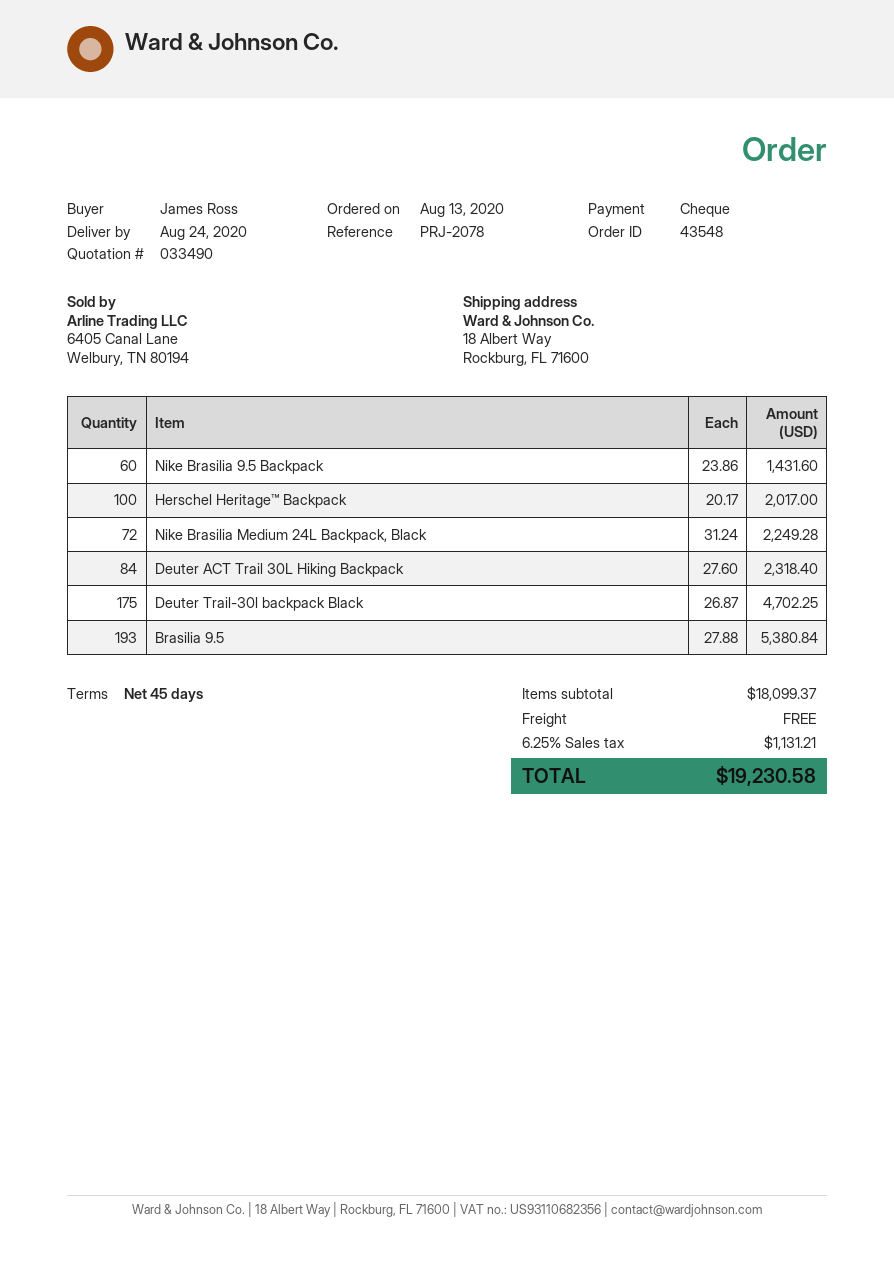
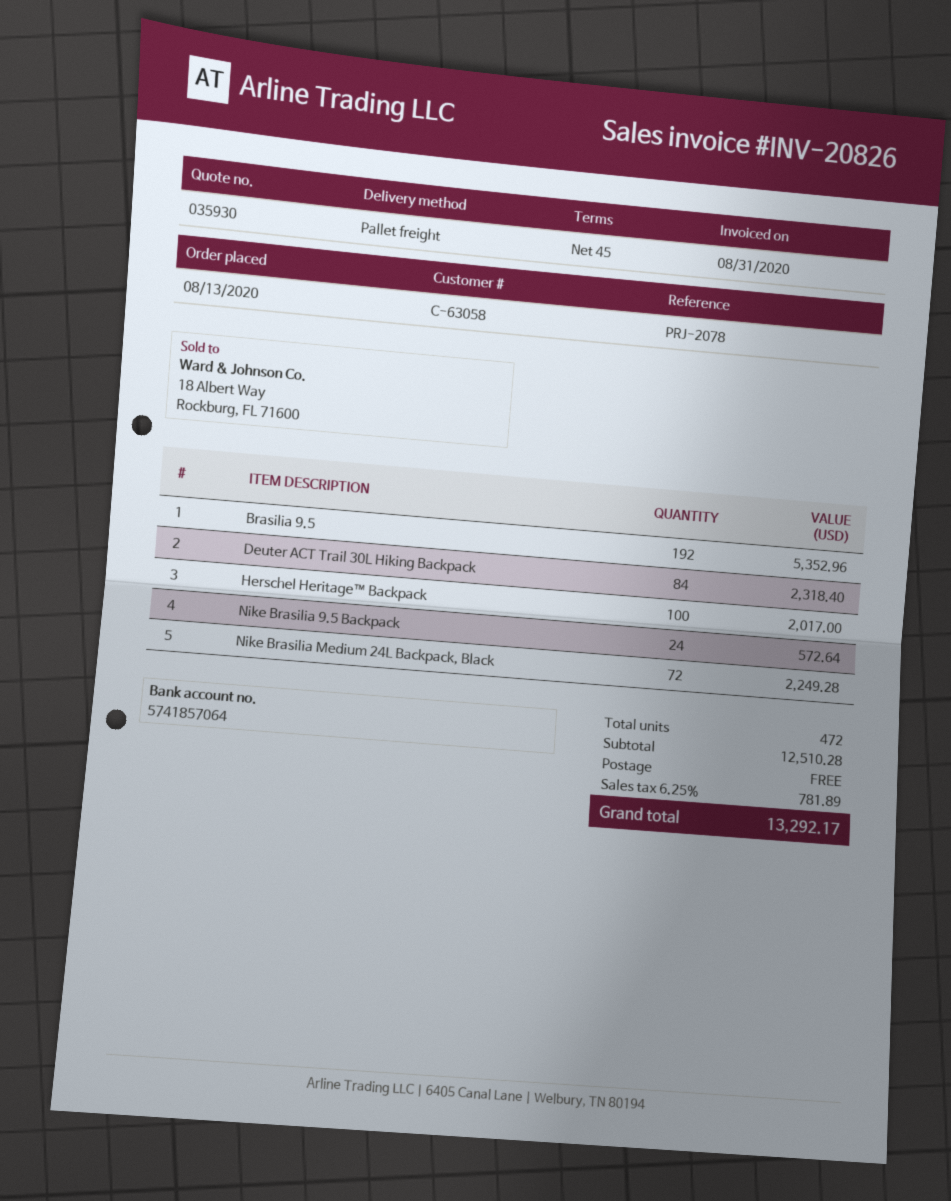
quote number: 033490 -> 035930
Nike Brasilia 9.5 Backpack: 60 for 1431.60 -> 24 for 572.64
Deuter Trail-30l backpack Black: 175 for 4702.25 -> none
Brasilia 9.5: 193 for 5380.84 -> 192 for 5352.96
subtotal: 18099.37 -> 12510.28
tax: 6.25% = 1131.21 -> 6.25% = 781.89
total: 19230.58 -> 13292.17

